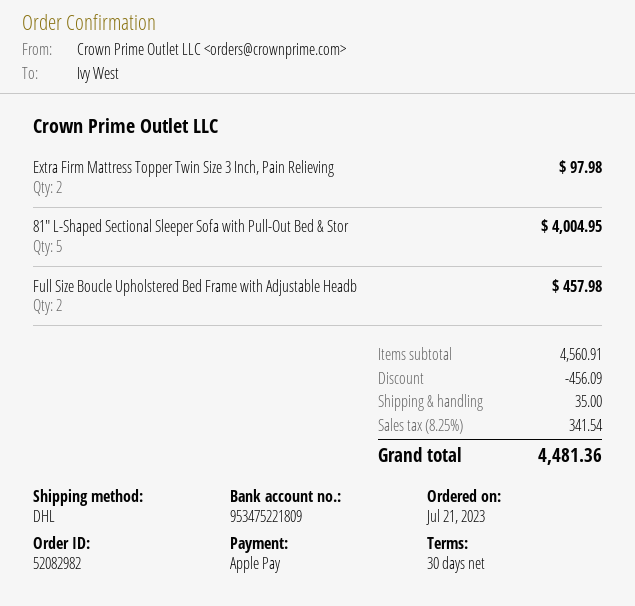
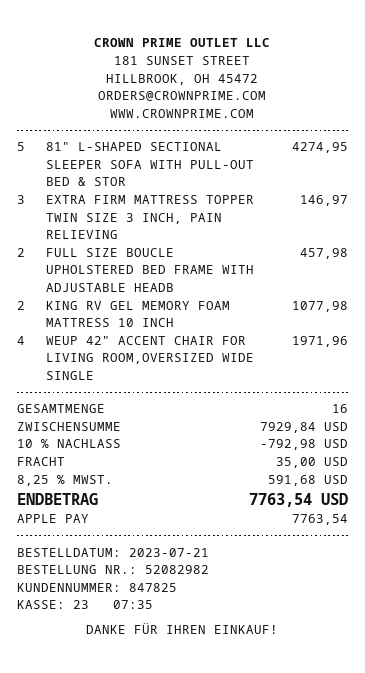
Extra Firm Mattress Topper Twin Size 3 Inch, Pain Relieving: 2 for 97.98 -> 3 for 146.97
81" L-Shaped Sectional Sleeper Sofa with Pull-Out Bed & Stor: 5 for 4004.95 -> 5 for 4274.95
KING RV GEL MEMORY FOAM MATTRESS 10 INCH: none -> 2 for 1077.98
WEUP 42" ACCENT CHAIR FOR LIVING ROOM,OVERSIZED WIDE SINGLE: none -> 4 for 1971.96
subtotal: 4560.91 -> 7929.84
discount: 456.09 -> 792.98
tax: 8.25% = 341.54 -> 8.25% = 591.68
total: 4481.36 -> 7763.54

